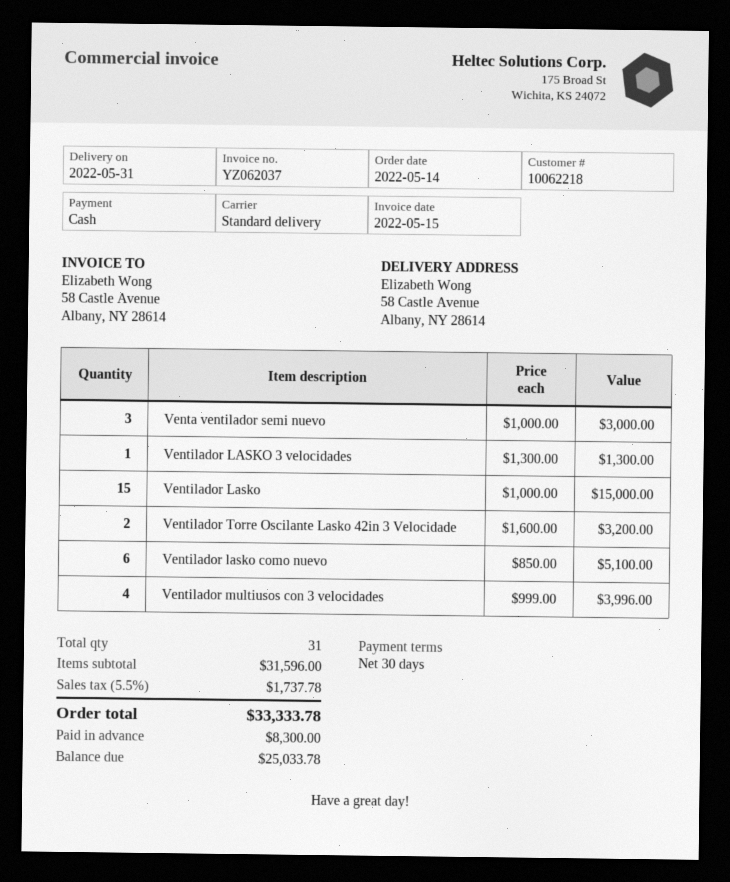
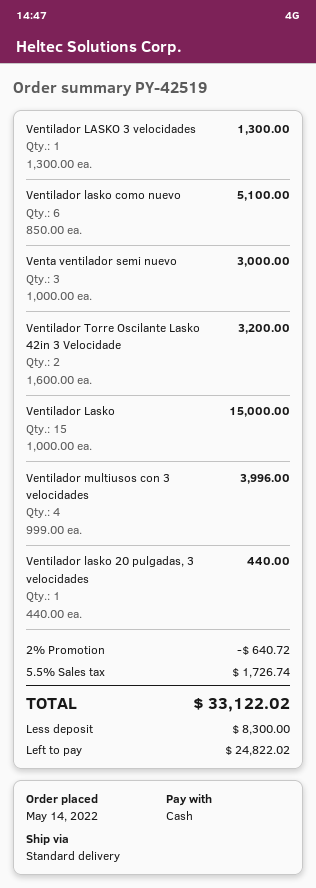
Ventilador lasko 20 pulgadas, 3 velocidades: none -> 1 x 440.00 = 440.00
discount: none -> 2% = 640.72
tax: 5.5% = 1737.78 -> 5.5% = 1726.74
total: 33333.78 -> 33122.02
balance: 25033.78 -> 24822.02

